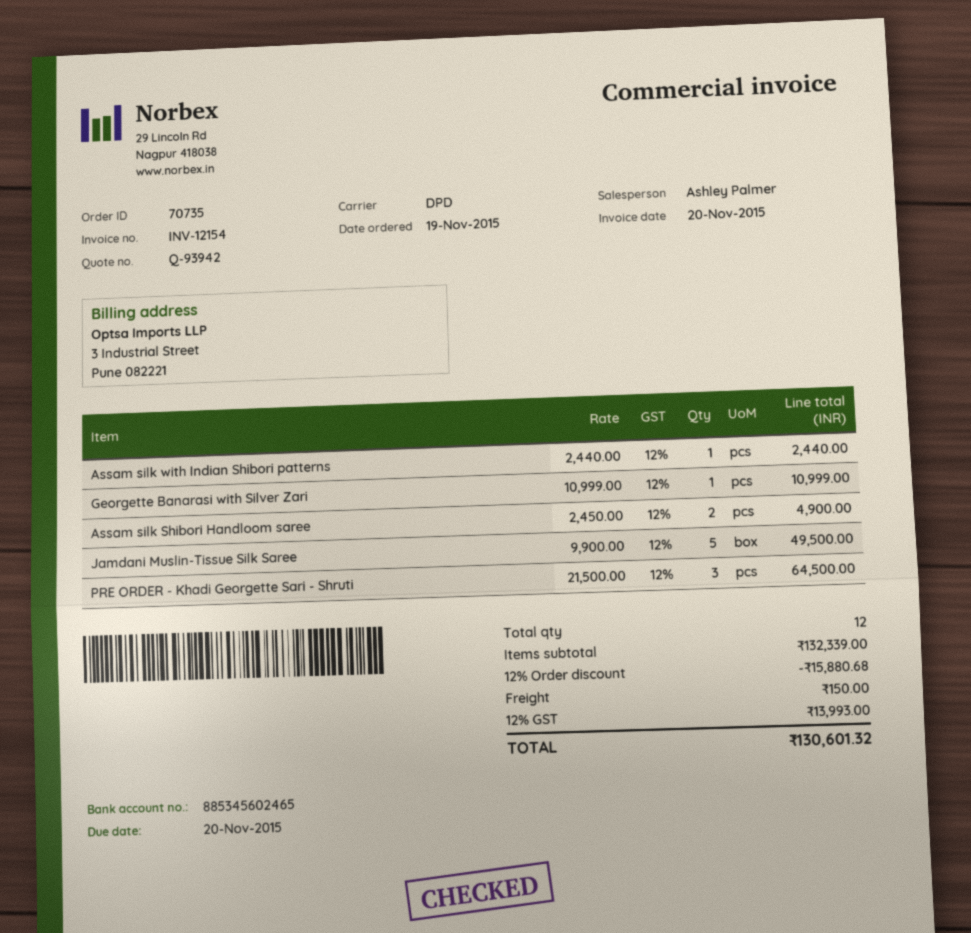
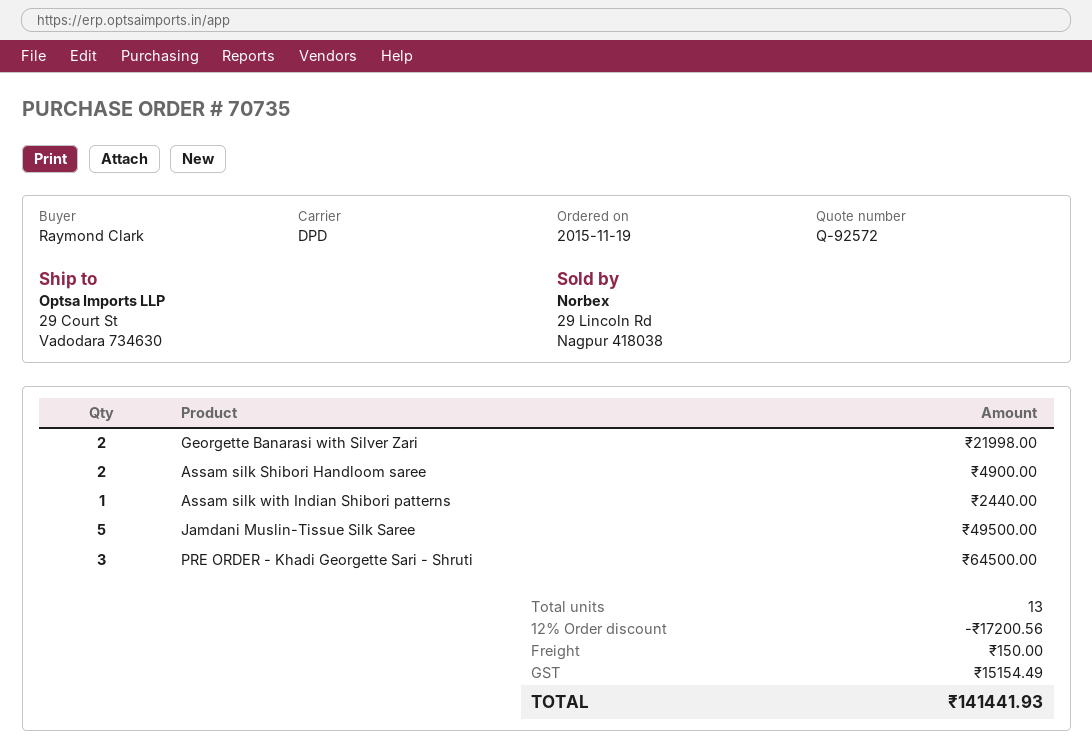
quote number: Q-93942 -> Q-92572
Georgette Banarasi with Silver Zari: 1 for 10999.00 -> 2 for 21998.00
total quantity: 12 -> 13
discount: 12% = 15880.68 -> 12% = 17200.56
tax: 13993.00 -> 15154.49
total: 130601.32 -> 141441.93

